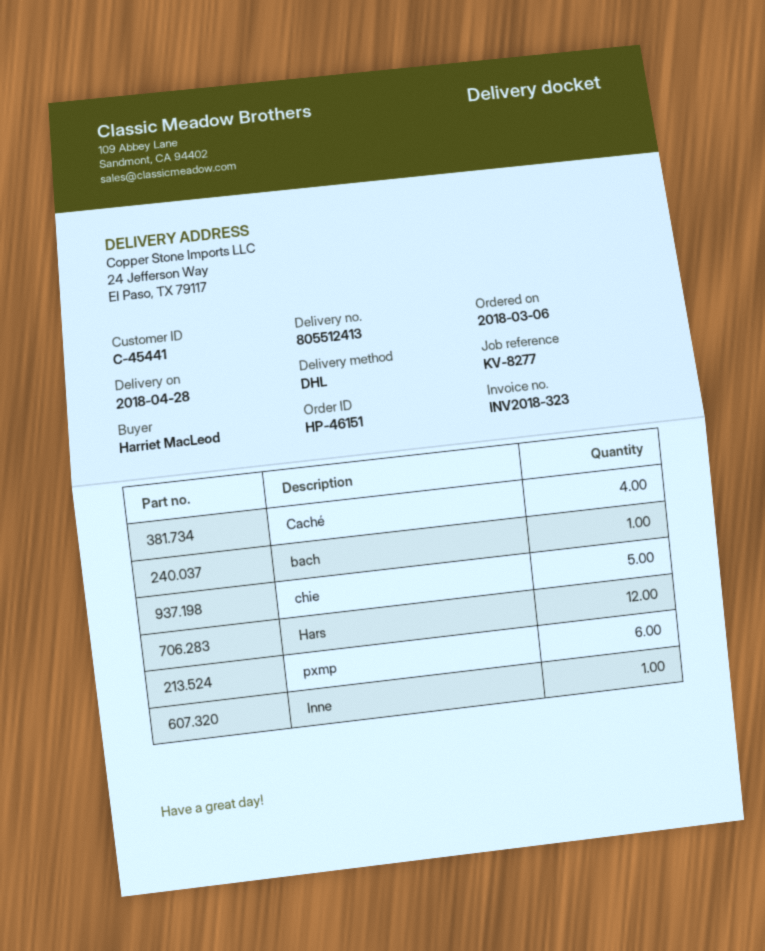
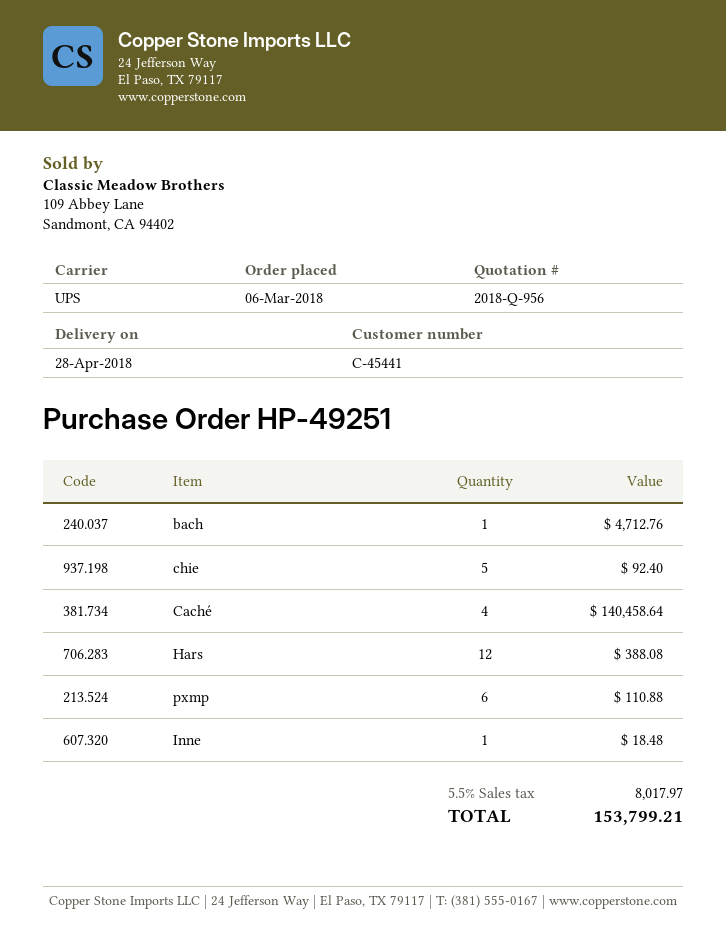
order number: HP-46151 -> HP-49251
shipping method: DHL -> UPS

